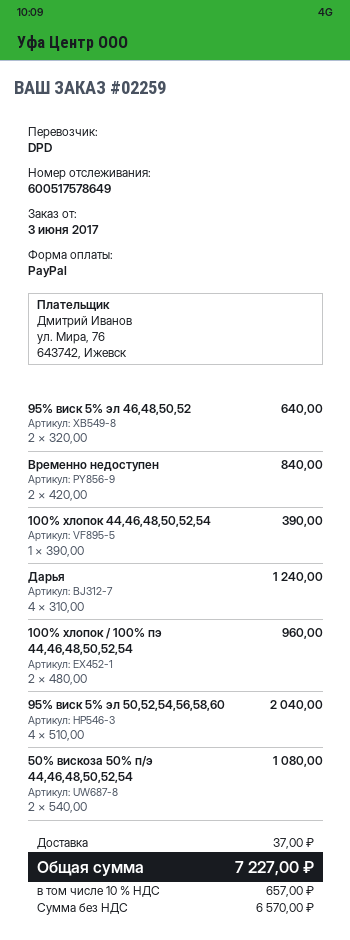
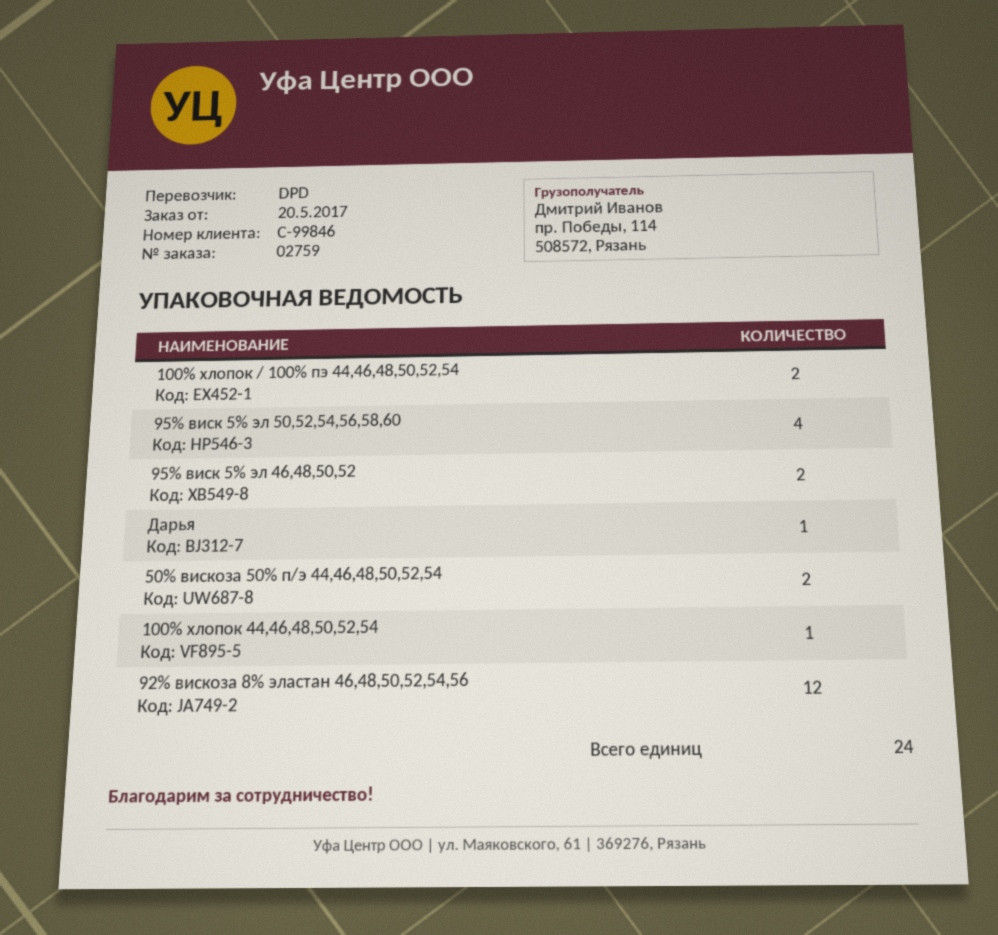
order number: 02259 -> 02759
order date: 2017-06-03 -> 2017-05-20
Временно недоступен: 2 -> none
Дарья: 4 -> 1
92% вискоза 8% эластан 46,48,50,52,54,56: none -> 12

